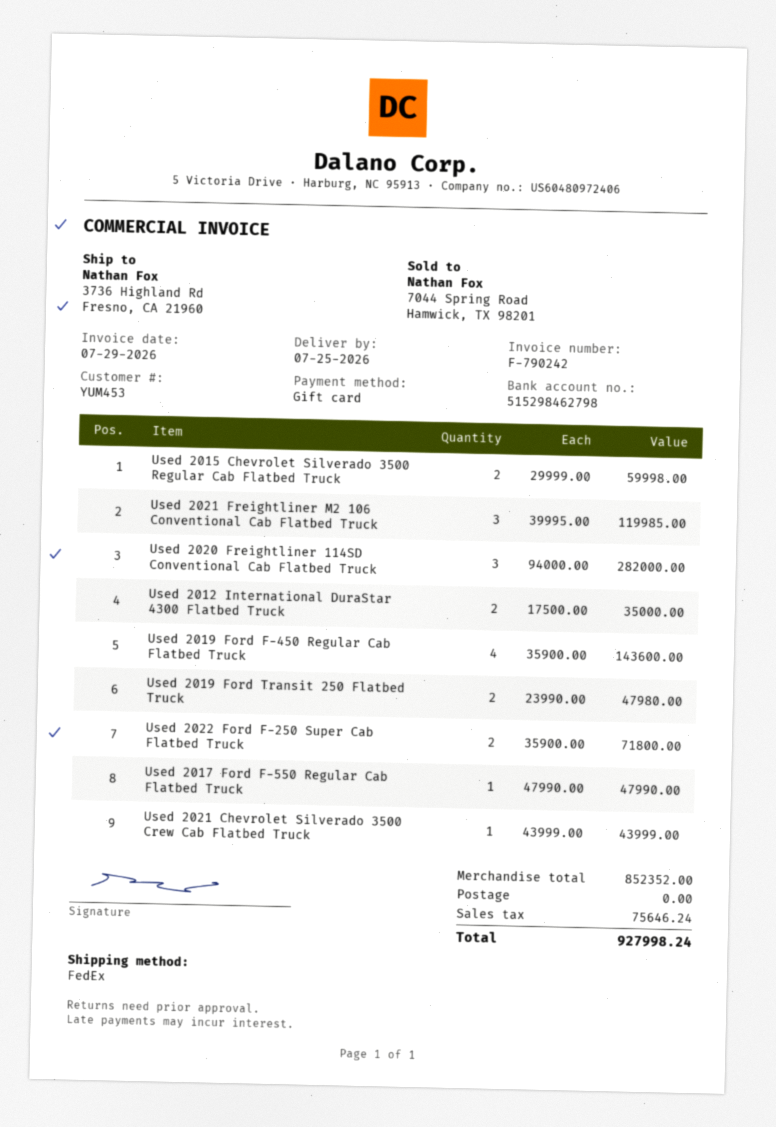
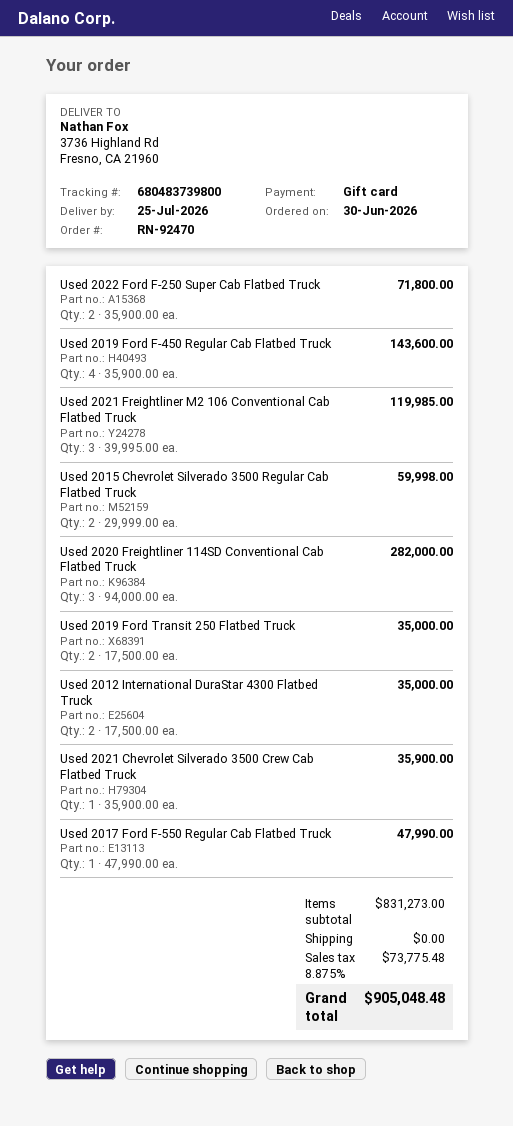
Used 2019 Ford Transit 250 Flatbed Truck: 2 x 23990.00 = 47980.00 -> 2 x 17500.00 = 35000.00
Used 2021 Chevrolet Silverado 3500 Crew Cab Flatbed Truck: 1 x 43999.00 = 43999.00 -> 1 x 35900.00 = 35900.00
subtotal: 852352.00 -> 831273.00
tax: 75646.24 -> 73775.48
total: 927998.24 -> 905048.48

